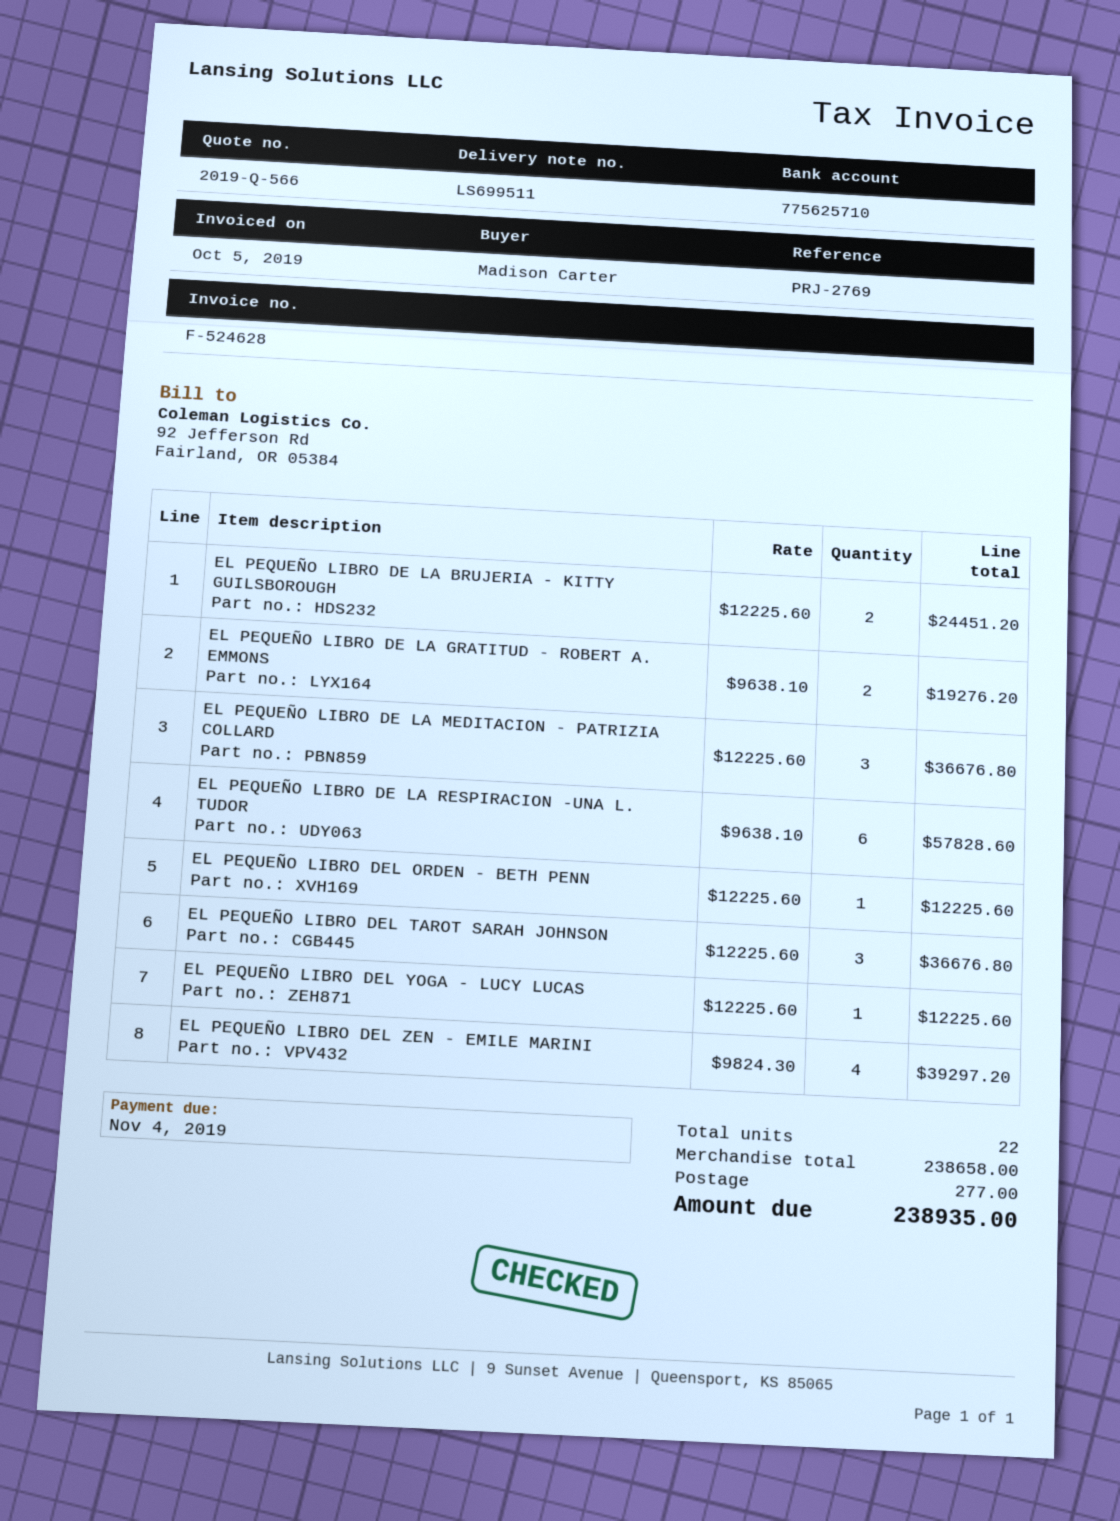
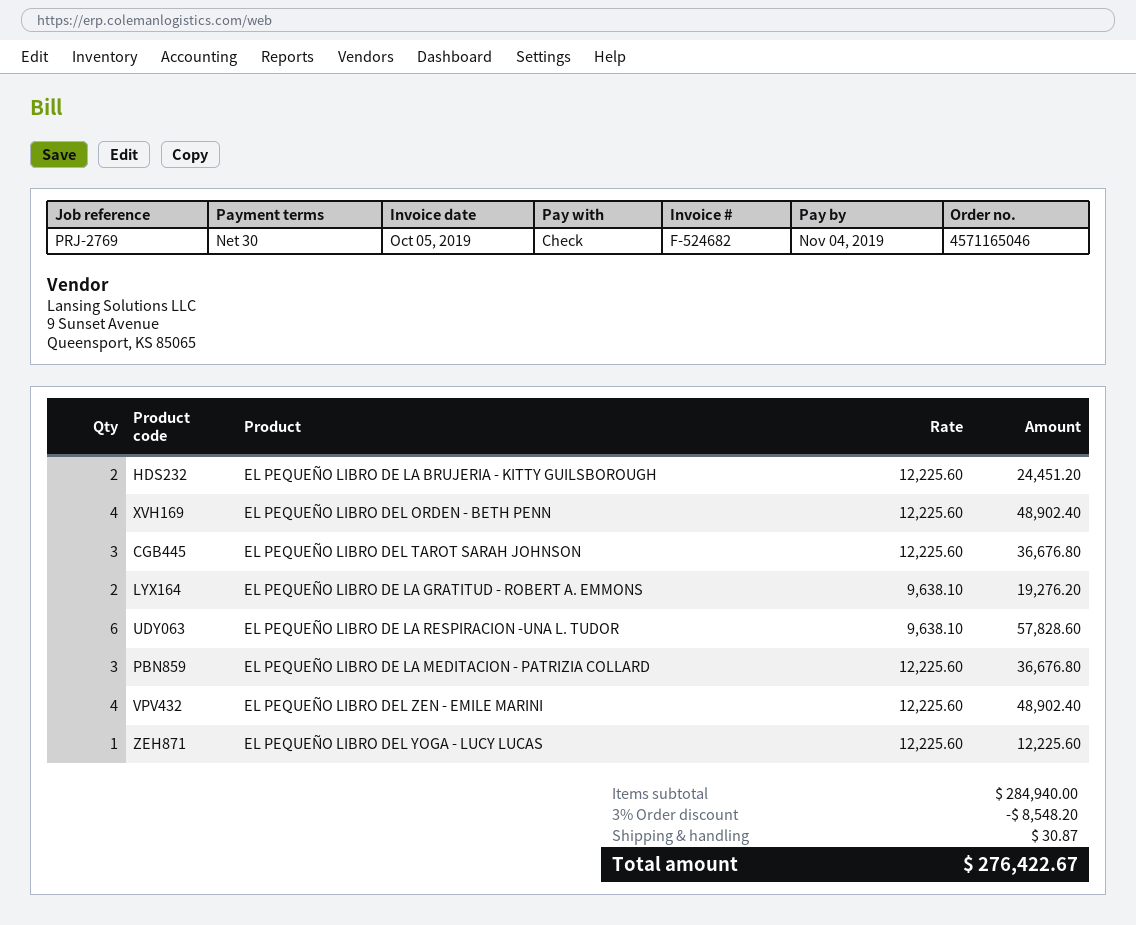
invoice number: F-524628 -> F-524682
EL PEQUEÑO LIBRO DEL ORDEN - BETH PENN: 1 x 12225.60 = 12225.60 -> 4 x 12225.60 = 48902.40
EL PEQUEÑO LIBRO DEL ZEN - EMILE MARINI: 4 x 9824.30 = 39297.20 -> 4 x 12225.60 = 48902.40
subtotal: 238658.00 -> 284940.00
discount: none -> 3% = 8548.20
shipping: 277.00 -> 30.87
total: 238935.00 -> 276422.67

